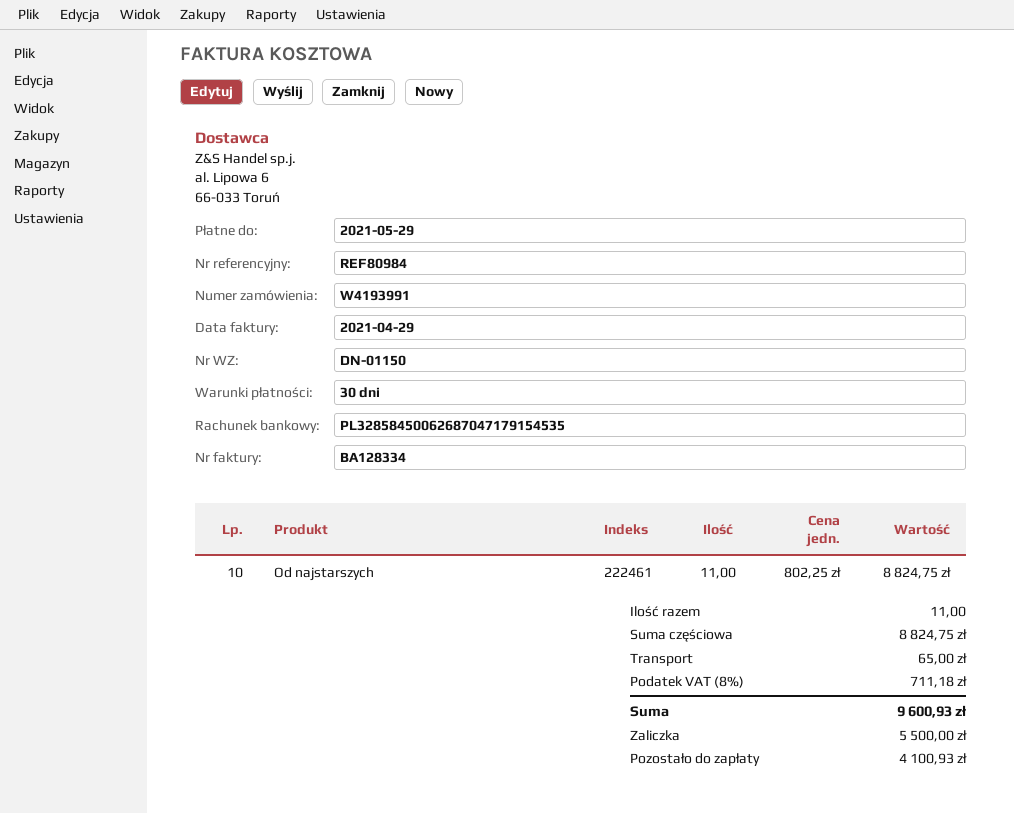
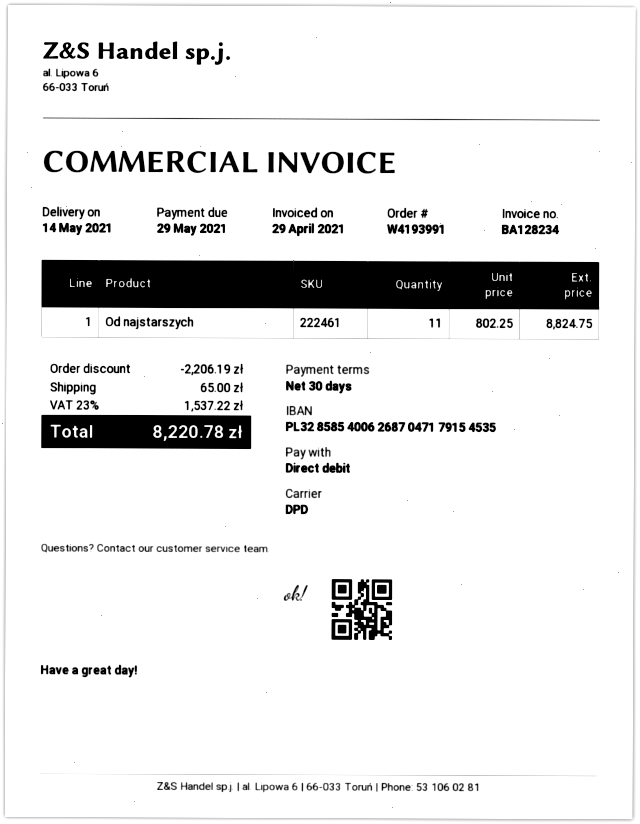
invoice number: BA128334 -> BA128234
bank account: PL32858450062687047179154535 -> PL32858540062687047179154535
discount: none -> 2206.19
tax: 8% = 711.18 -> 23% = 1537.22
total: 9600.93 -> 8220.78

